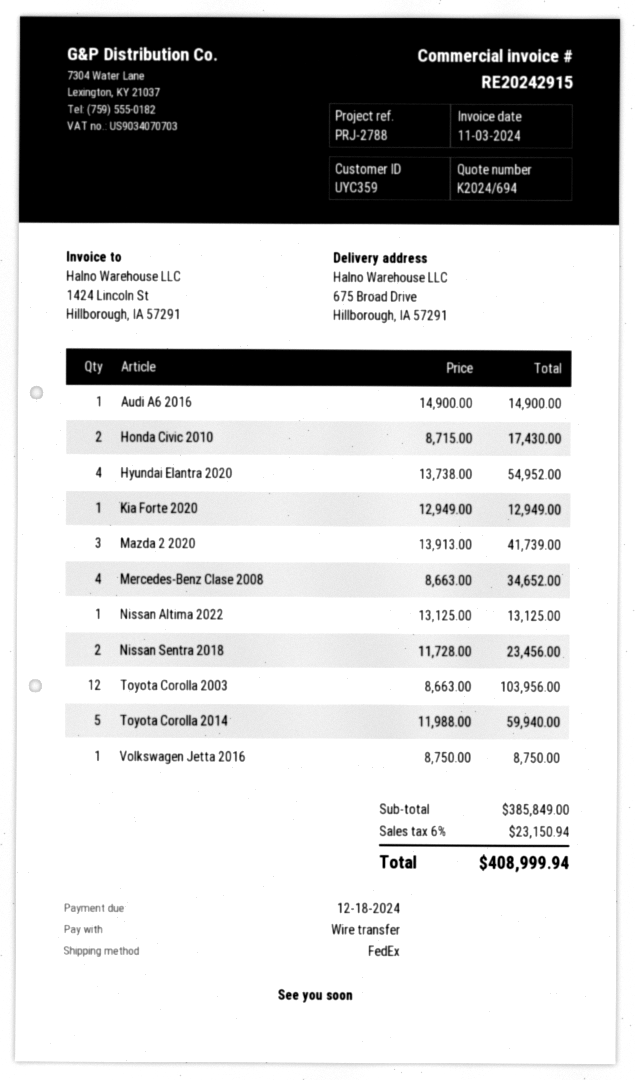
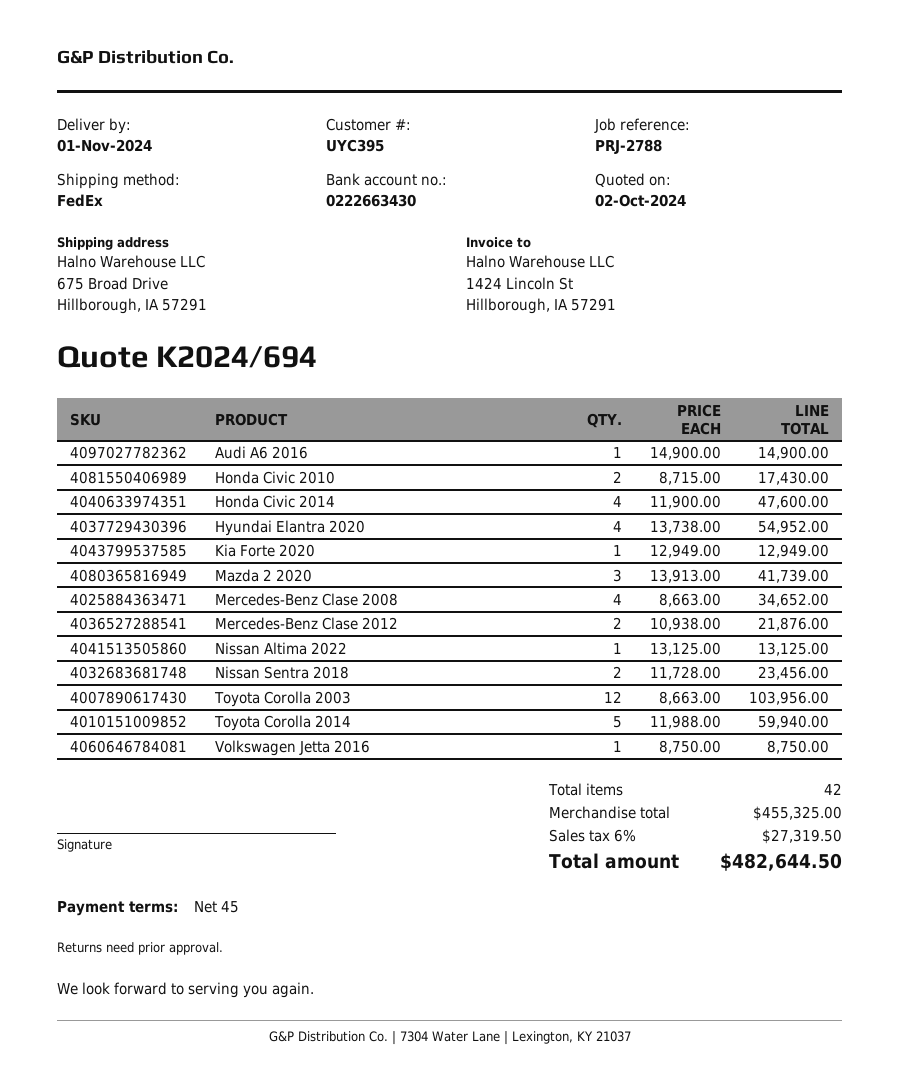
customer number: UYC359 -> UYC395
Honda Civic 2014: none -> 4 x 11900.00 = 47600.00
Mercedes-Benz Clase 2012: none -> 2 x 10938.00 = 21876.00
subtotal: 385849.00 -> 455325.00
tax: 6% = 23150.94 -> 6% = 27319.50
total: 408999.94 -> 482644.50

